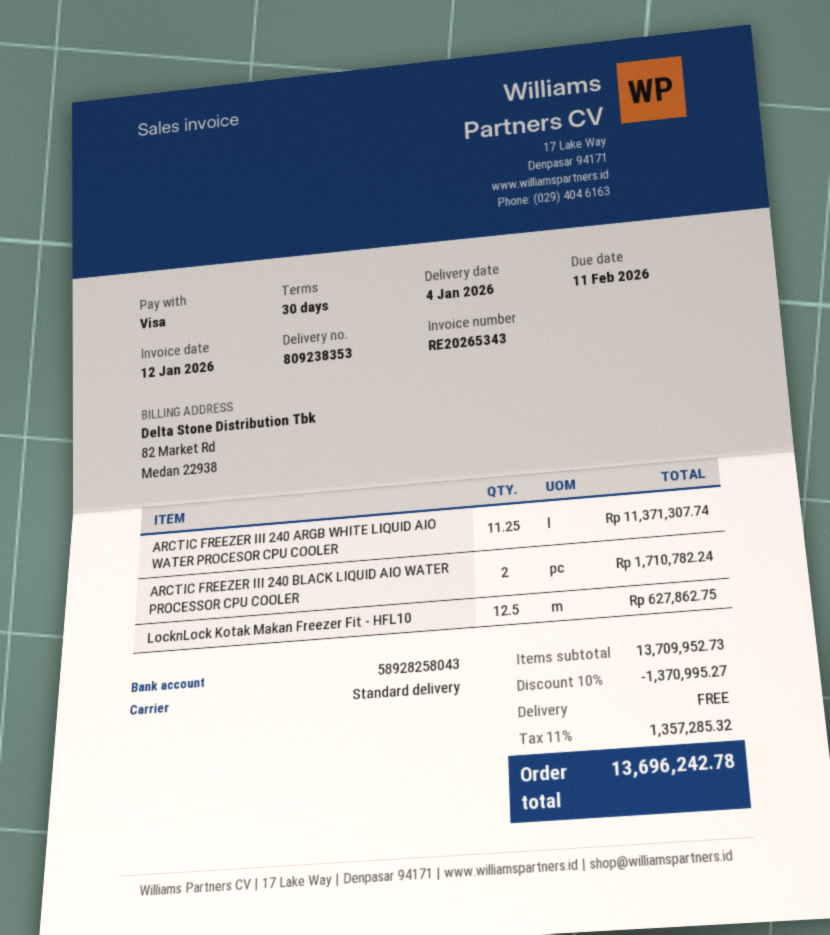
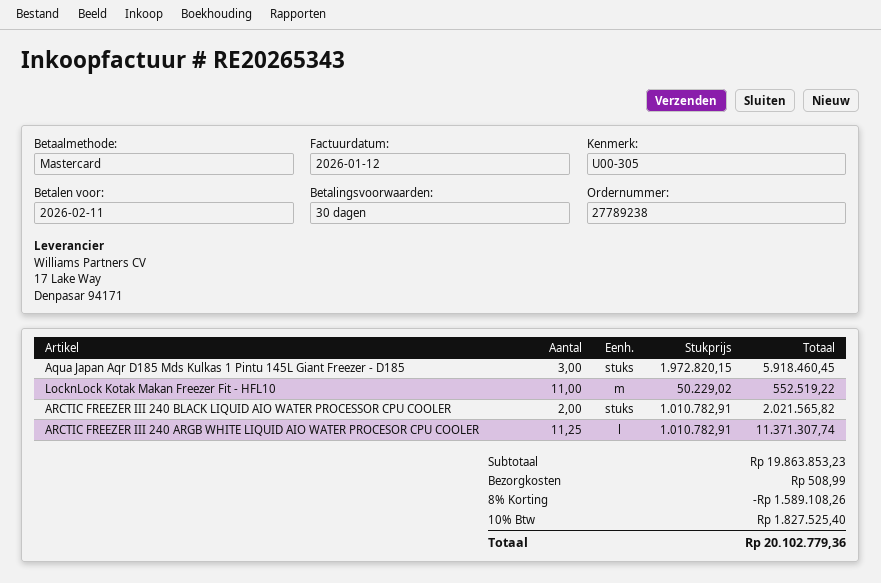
payment method: Visa -> Mastercard
ARCTIC FREEZER III 240 BLACK LIQUID AIO WATER PROCESSOR CPU COOLER: 2 for 1710782.24 -> 2 for 2021565.82
LocknLock Kotak Makan Freezer Fit - HFL10: 12.5 for 627862.75 -> 11 for 552519.22
Aqua Japan Aqr D185 Mds Kulkas 1 Pintu 145L Giant Freezer - D185: none -> 3 for 5918460.45
subtotal: 13709952.73 -> 19863853.23
discount: 10% = 1370995.27 -> 8% = 1589108.26
shipping: 0.00 -> 508.99
tax: 11% = 1357285.32 -> 10% = 1827525.40
total: 13696242.78 -> 20102779.36

